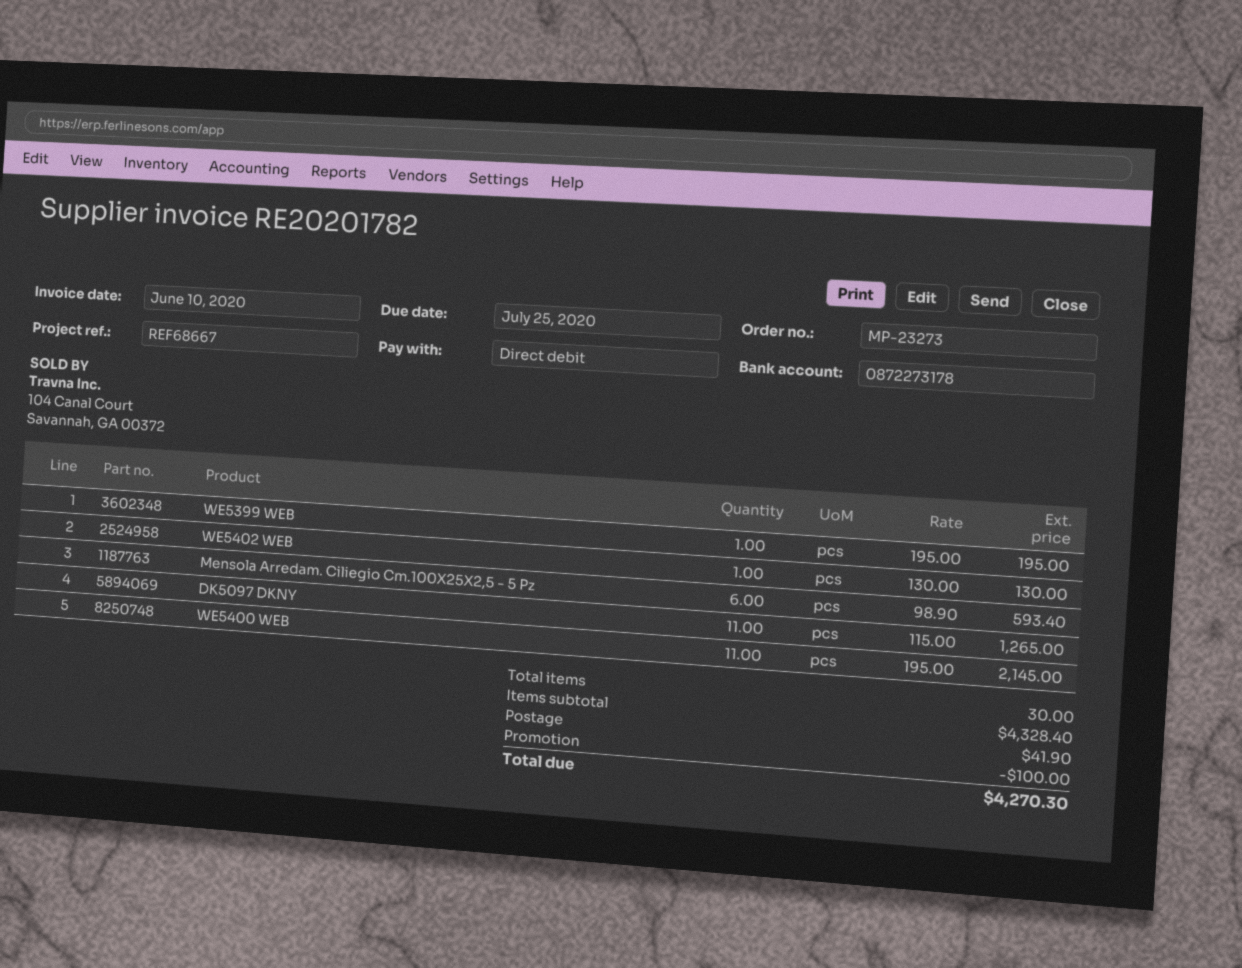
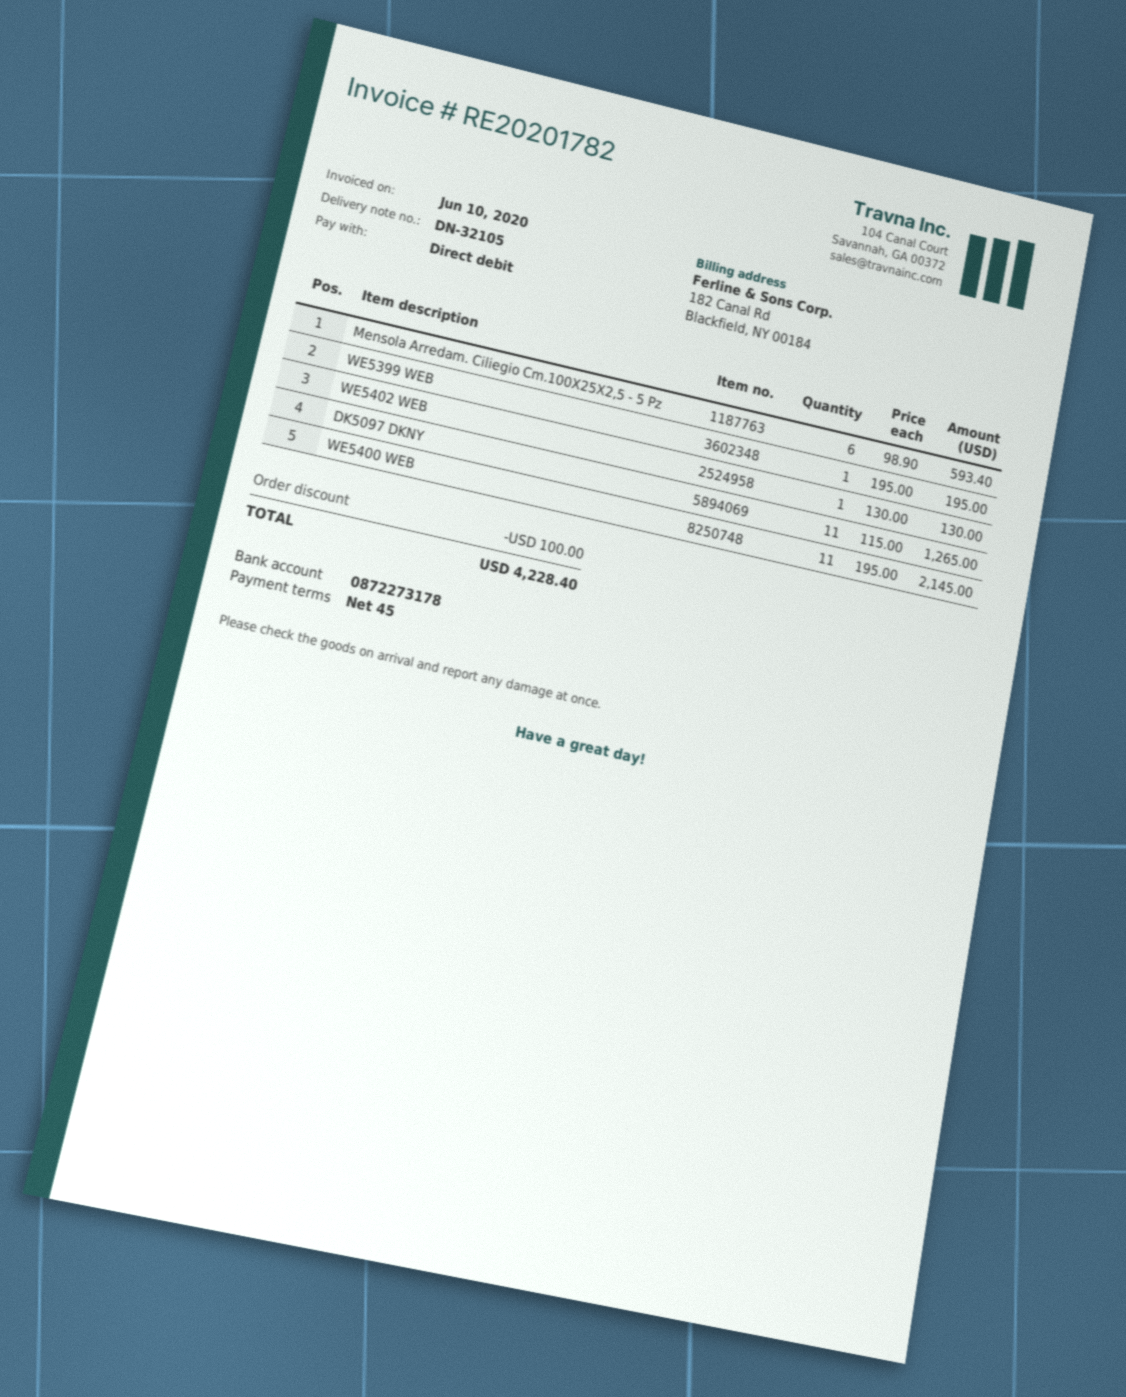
shipping: 41.90 -> none
total: 4270.30 -> 4228.40

